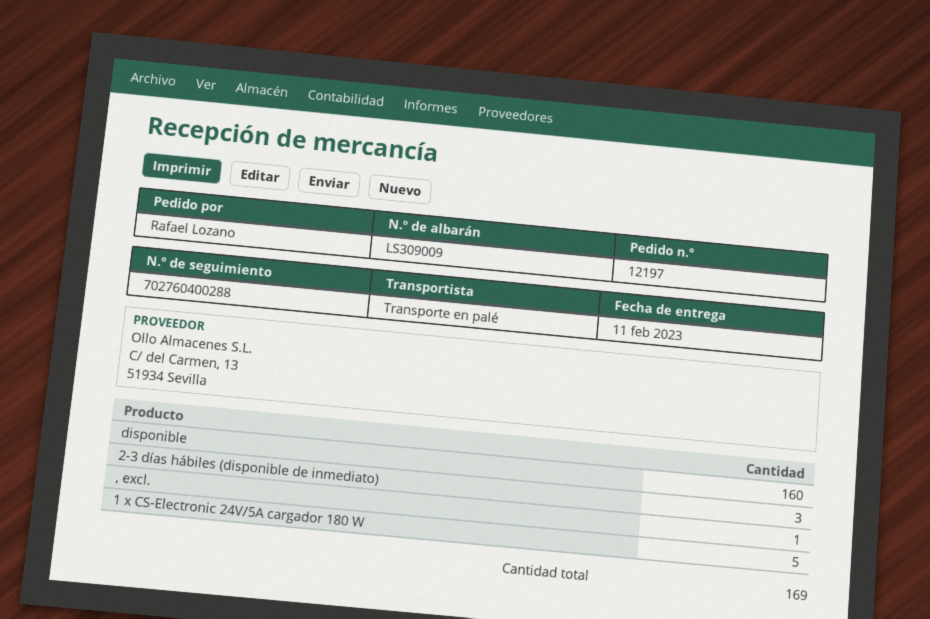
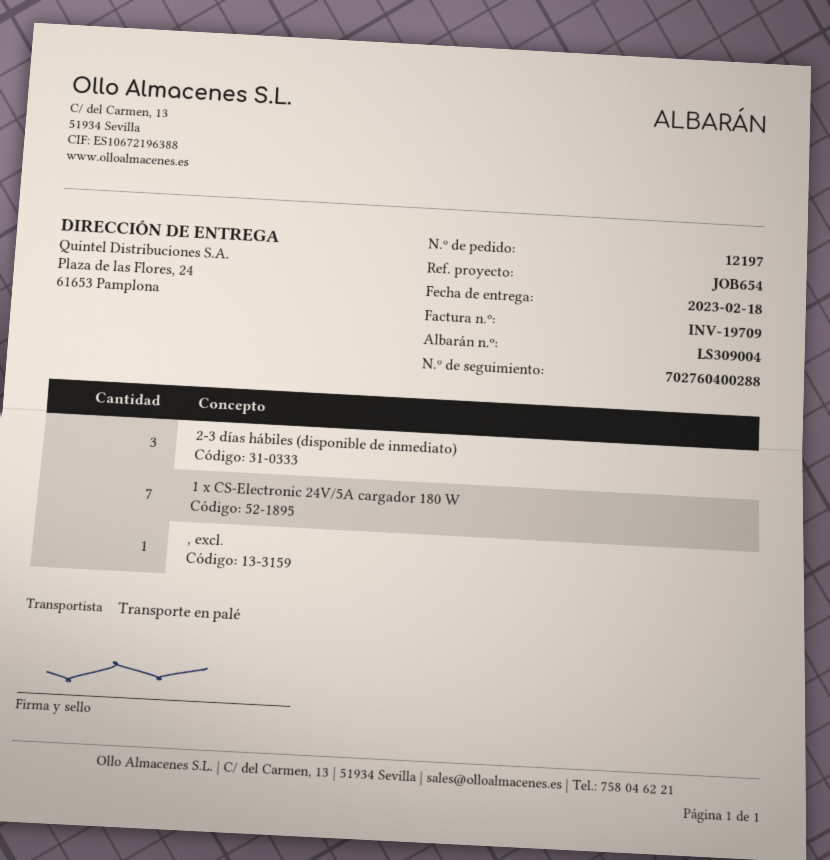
delivery note number: LS309009 -> LS309004
delivery date: 2023-02-11 -> 2023-02-18
disponible: 160 -> none
1 x CS-Electronic 24V/5A cargador 180 W: 5 -> 7

